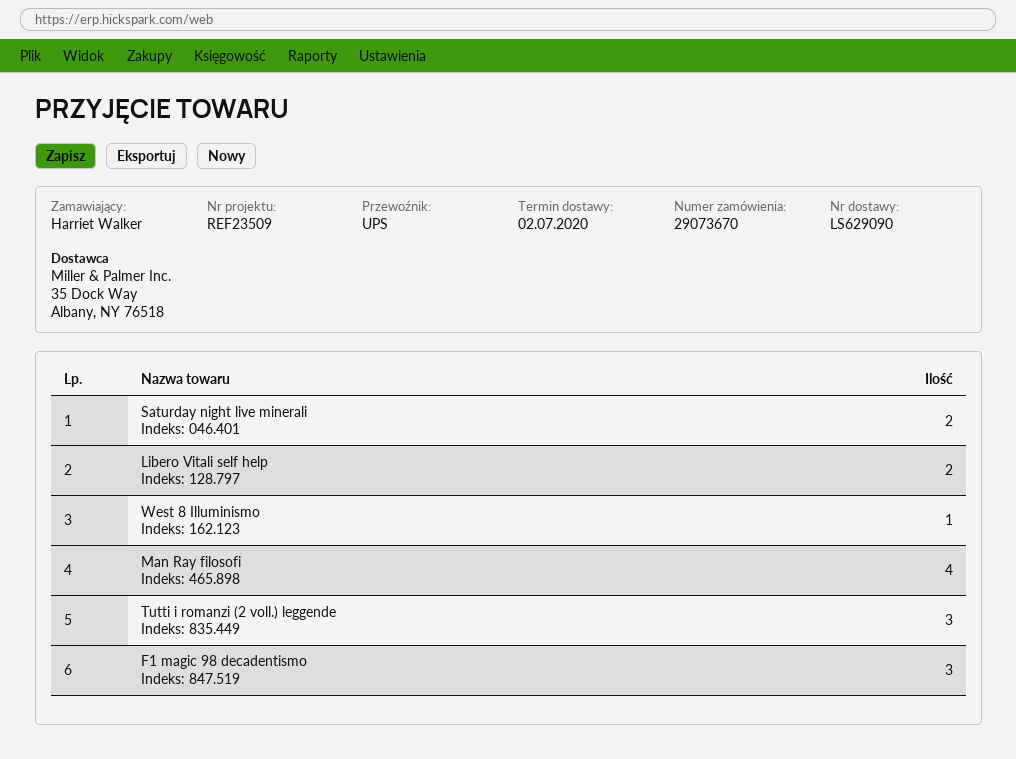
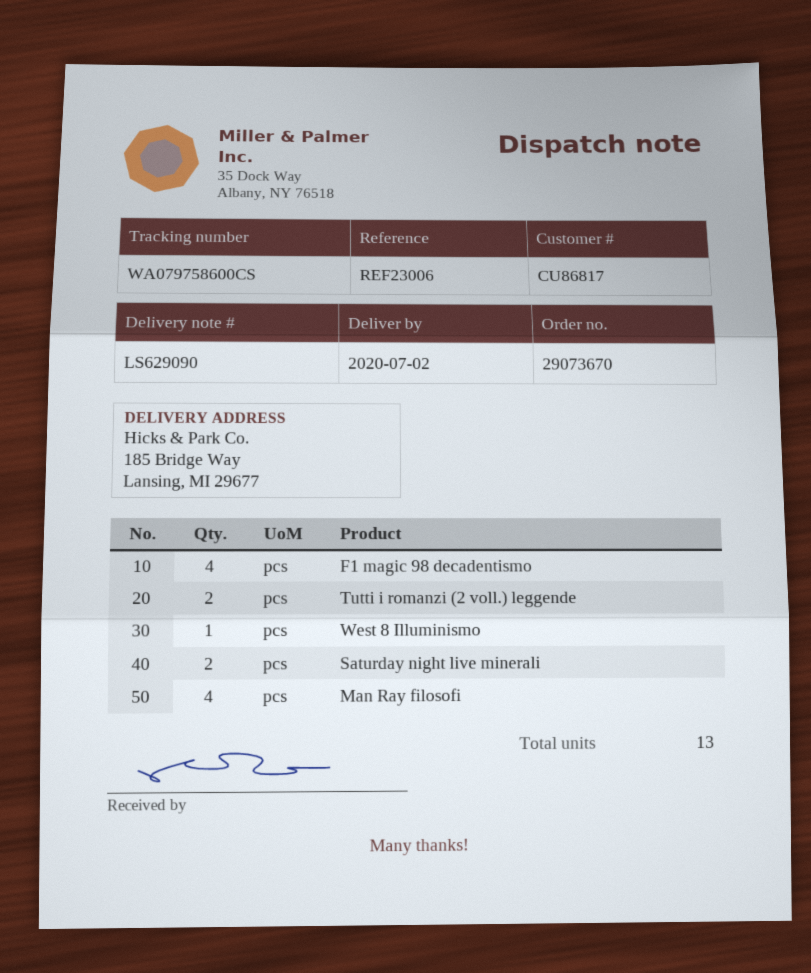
reference: REF23509 -> REF23006
Libero Vitali self help: 2 -> none
Tutti i romanzi (2 voll.) leggende: 3 -> 2
F1 magic 98 decadentismo: 3 -> 4

